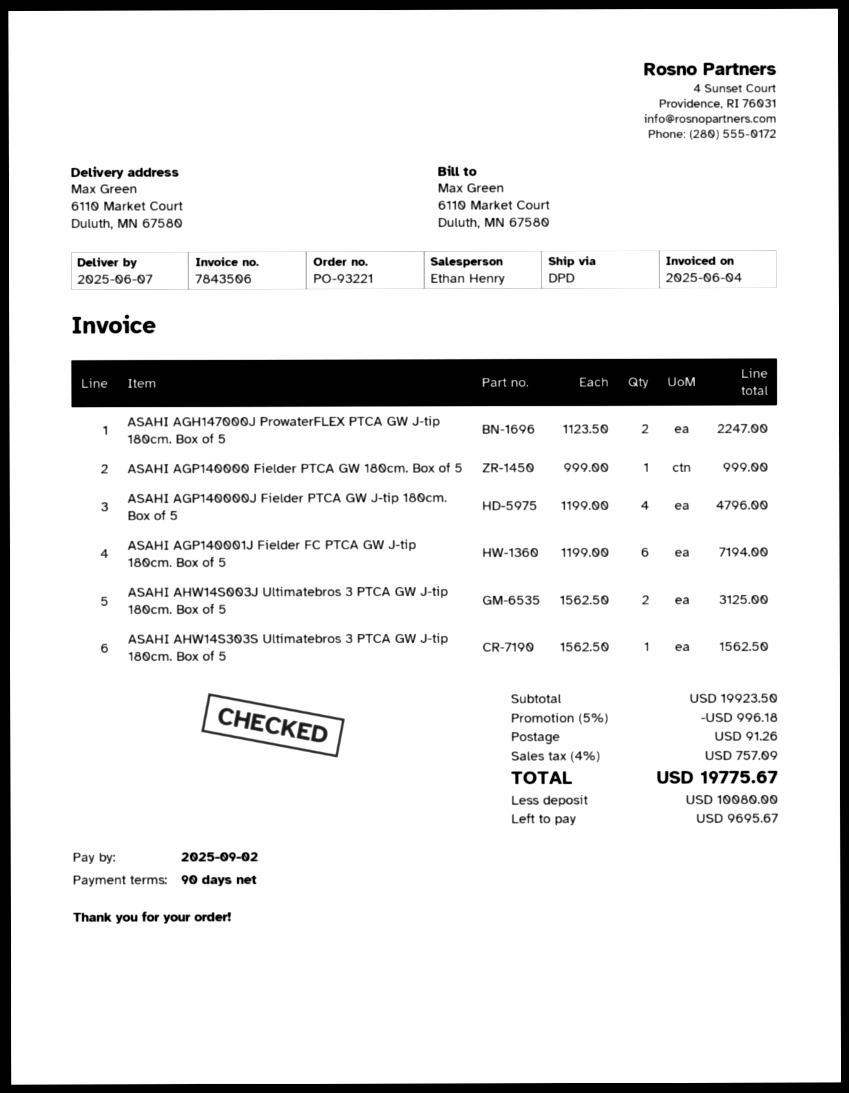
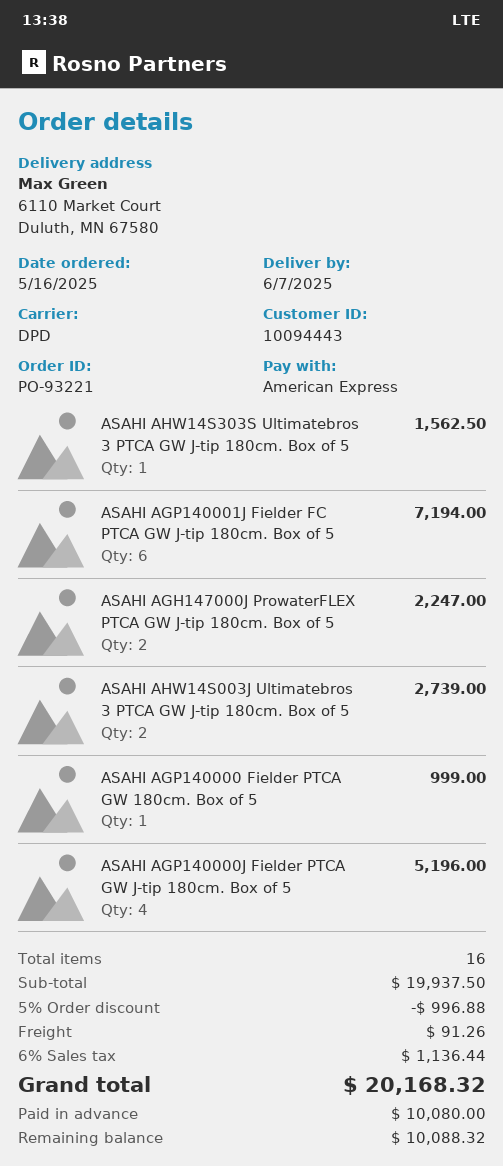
ASAHI AGP140000J Fielder PTCA GW J-tip 180cm. Box of 5: 4 for 4796.00 -> 4 for 5196.00
ASAHI AHW14S003J Ultimatebros 3 PTCA GW J-tip 180cm. Box of 5: 2 for 3125.00 -> 2 for 2739.00
subtotal: 19923.50 -> 19937.50
discount: 5% = 996.18 -> 5% = 996.88
tax: 4% = 757.09 -> 6% = 1136.44
total: 19775.67 -> 20168.32
balance: 9695.67 -> 10088.32

